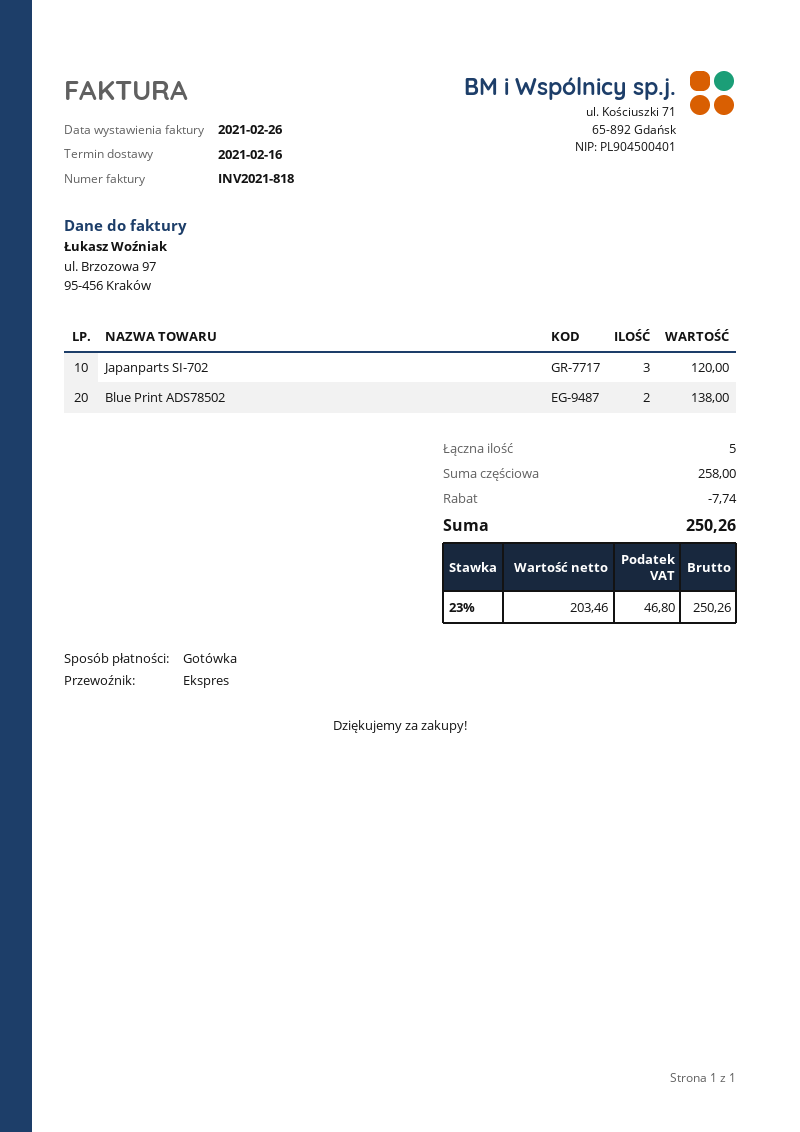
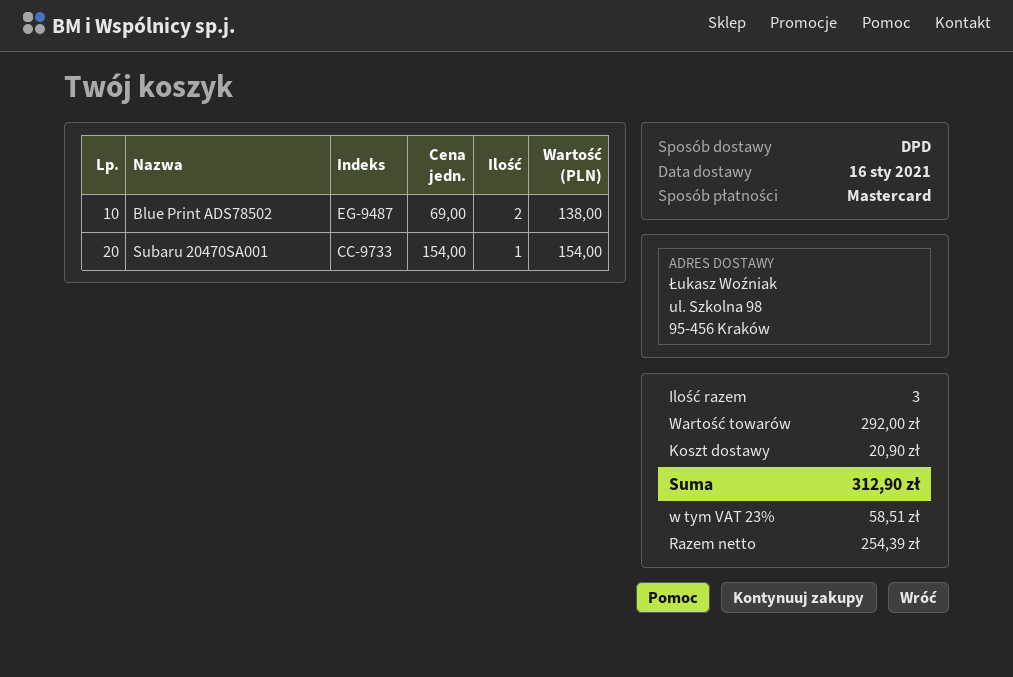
delivery date: 2021-02-16 -> 2021-01-16
payment method: cash -> Mastercard
shipping method: express -> DPD
Japanparts SI-702: 3 for 120.00 -> none
Subaru 20470SA001: none -> 1 for 154.00
total quantity: 5 -> 3
subtotal: 258.00 -> 292.00
discount: 7.74 -> none
shipping: none -> 20.90
net: 203.46 -> 254.39
tax: 23% = 46.80 -> 23% = 58.51
total: 250.26 -> 312.90

